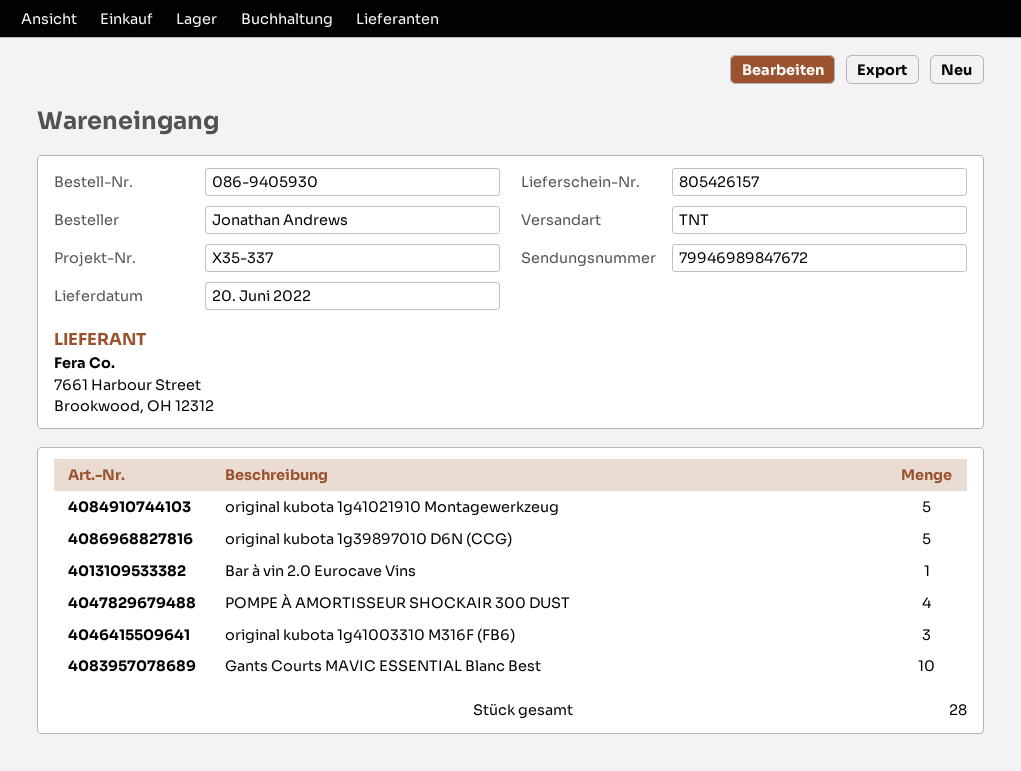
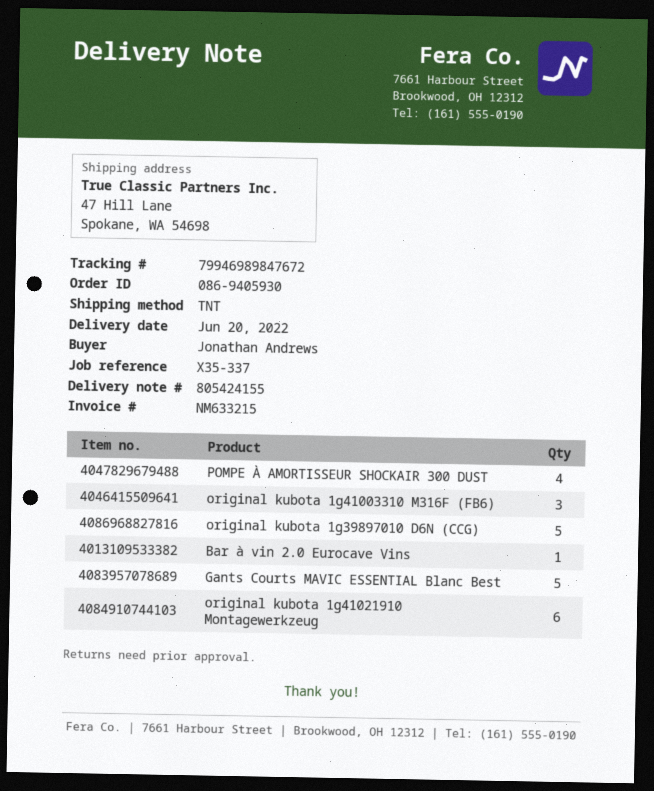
delivery note number: 805426157 -> 805424155
original kubota 1g41021910 Montagewerkzeug: 5 -> 6
Gants Courts MAVIC ESSENTIAL Blanc Best: 10 -> 5

